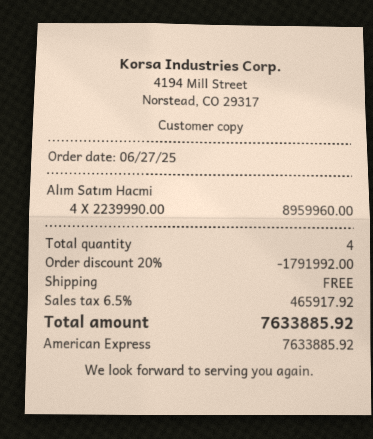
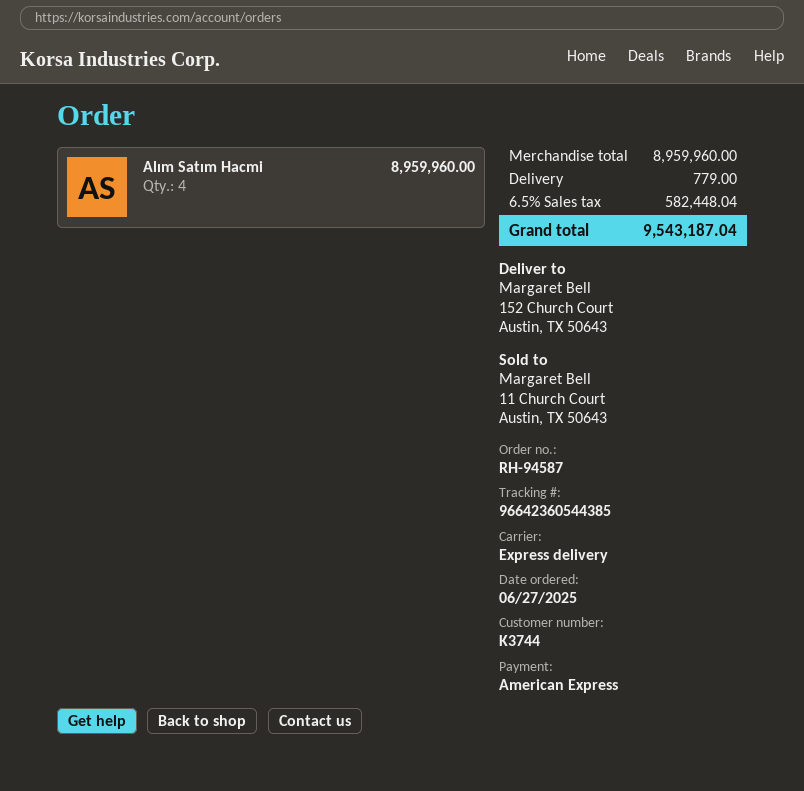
discount: 20% = 1791992.00 -> none
shipping: 0.00 -> 779.00
tax: 6.5% = 465917.92 -> 6.5% = 582448.04
total: 7633885.92 -> 9543187.04

